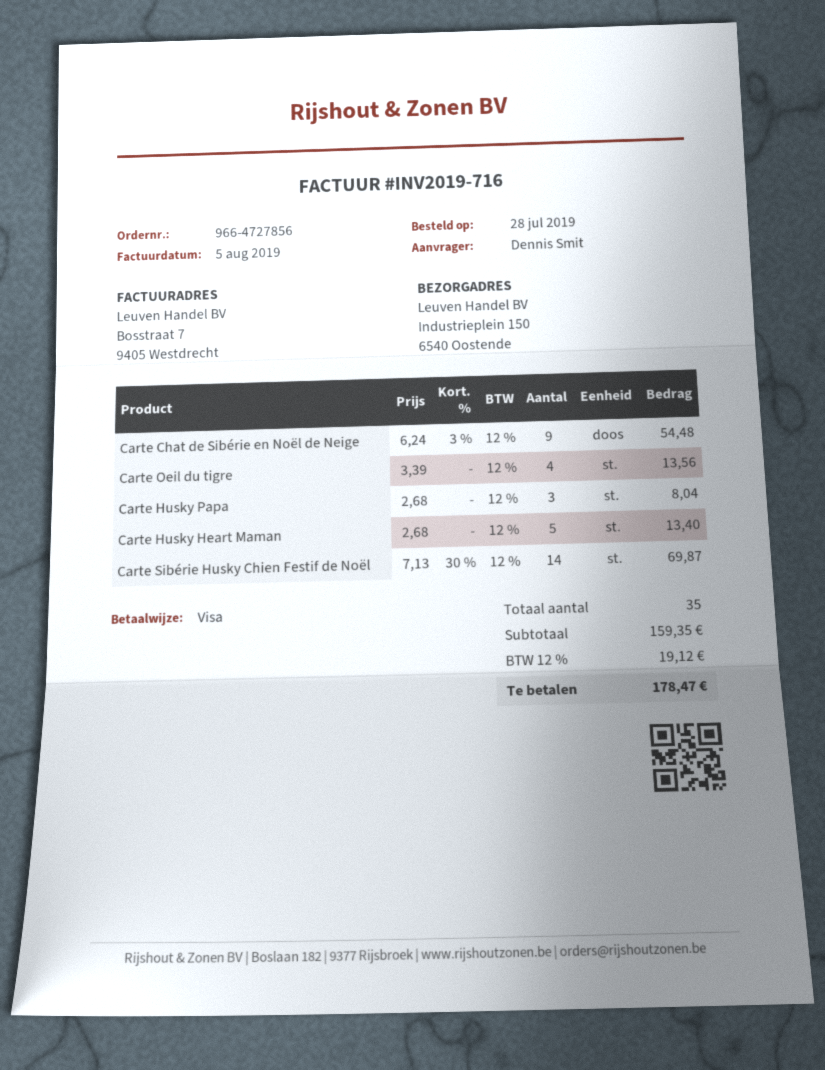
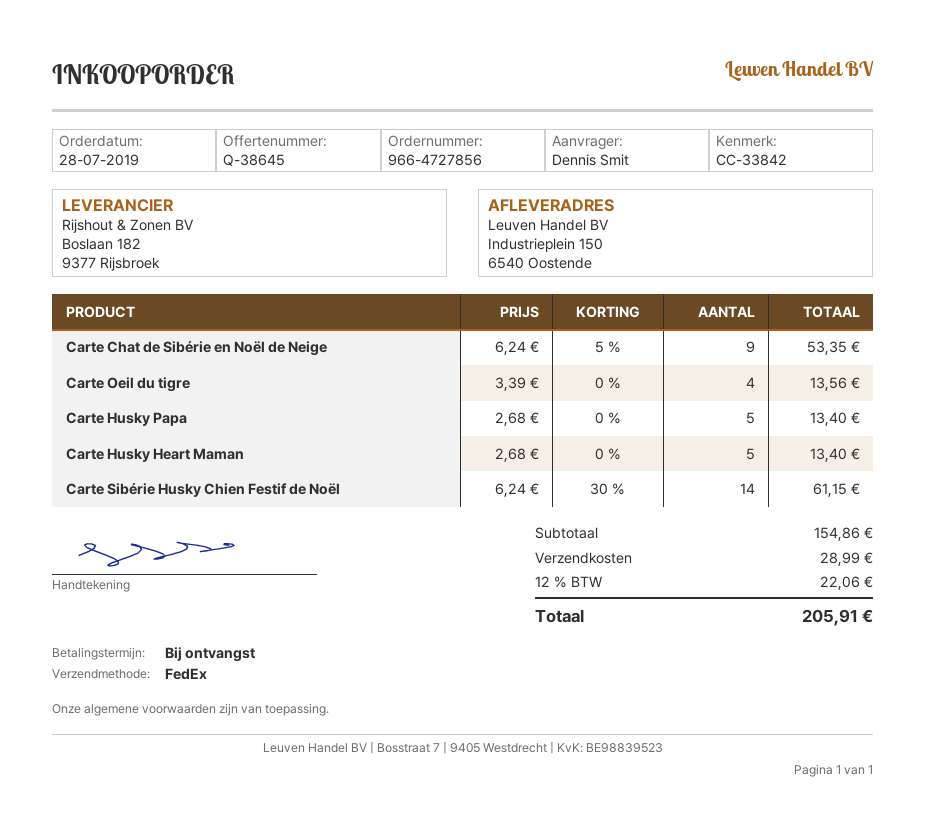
Carte Chat de Sibérie en Noël de Neige: 9 x 6.24 - 3% = 54.48 -> 9 x 6.24 - 5% = 53.35
Carte Husky Papa: 3 x 2.68 = 8.04 -> 5 x 2.68 = 13.40
Carte Sibérie Husky Chien Festif de Noël: 14 x 7.13 - 30% = 69.87 -> 14 x 6.24 - 30% = 61.15
subtotal: 159.35 -> 154.86
shipping: none -> 28.99
tax: 12% = 19.12 -> 12% = 22.06
total: 178.47 -> 205.91

